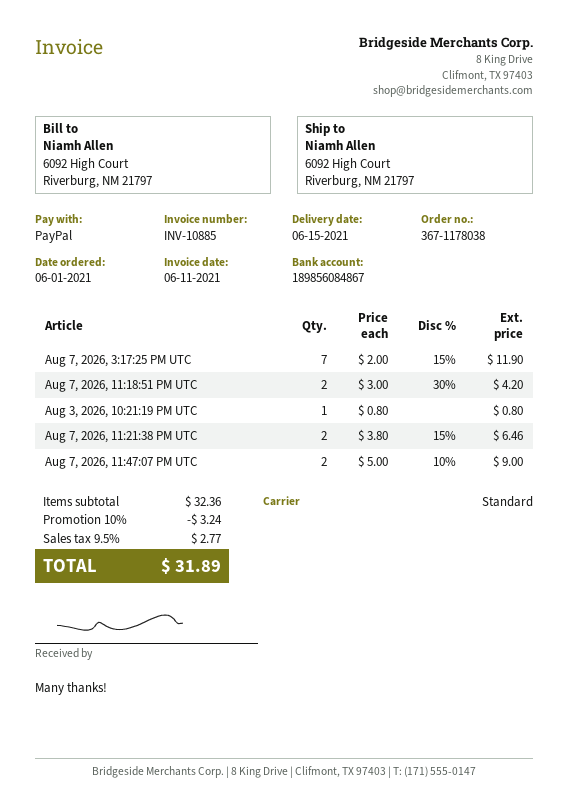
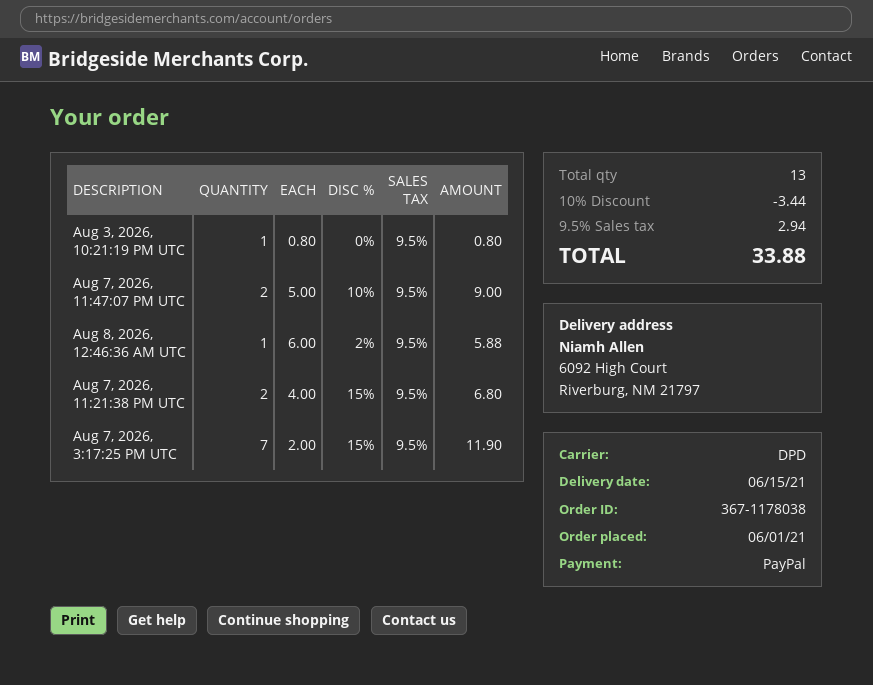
shipping method: standard -> DPD
Aug 7, 2026, 11:18:51 PM UTC: 2 x 3.00 - 30% = 4.20 -> none
Aug 7, 2026, 11:21:38 PM UTC: 2 x 3.80 - 15% = 6.46 -> 2 x 4.00 - 15% = 6.80
Aug 8, 2026, 12:46:36 AM UTC: none -> 1 x 6.00 - 2% = 5.88
discount: 10% = 3.24 -> 10% = 3.44
tax: 9.5% = 2.77 -> 9.5% = 2.94
total: 31.89 -> 33.88

